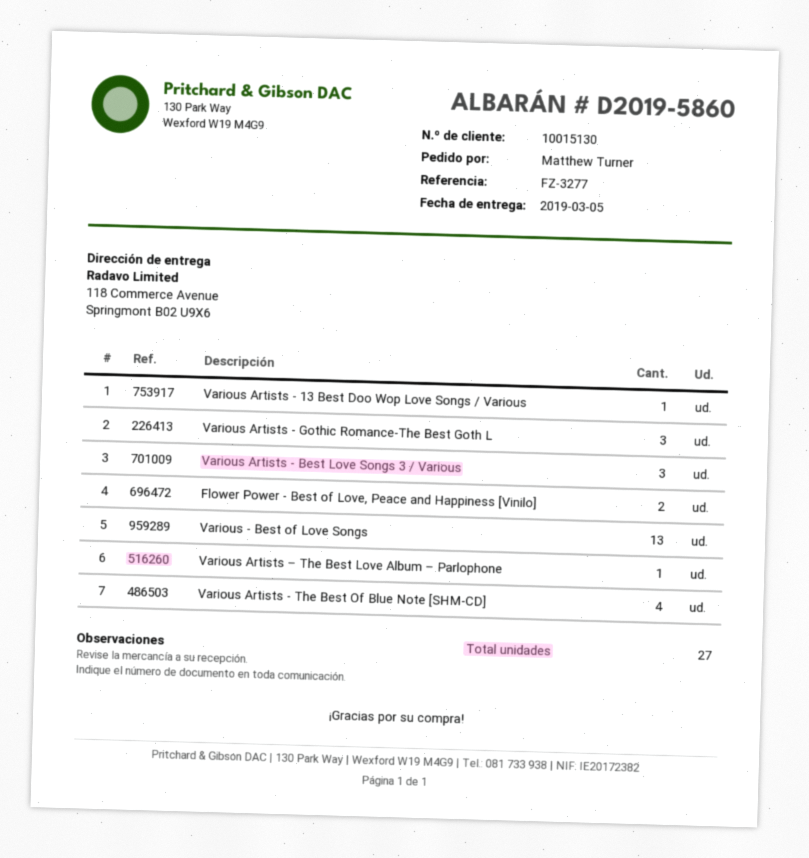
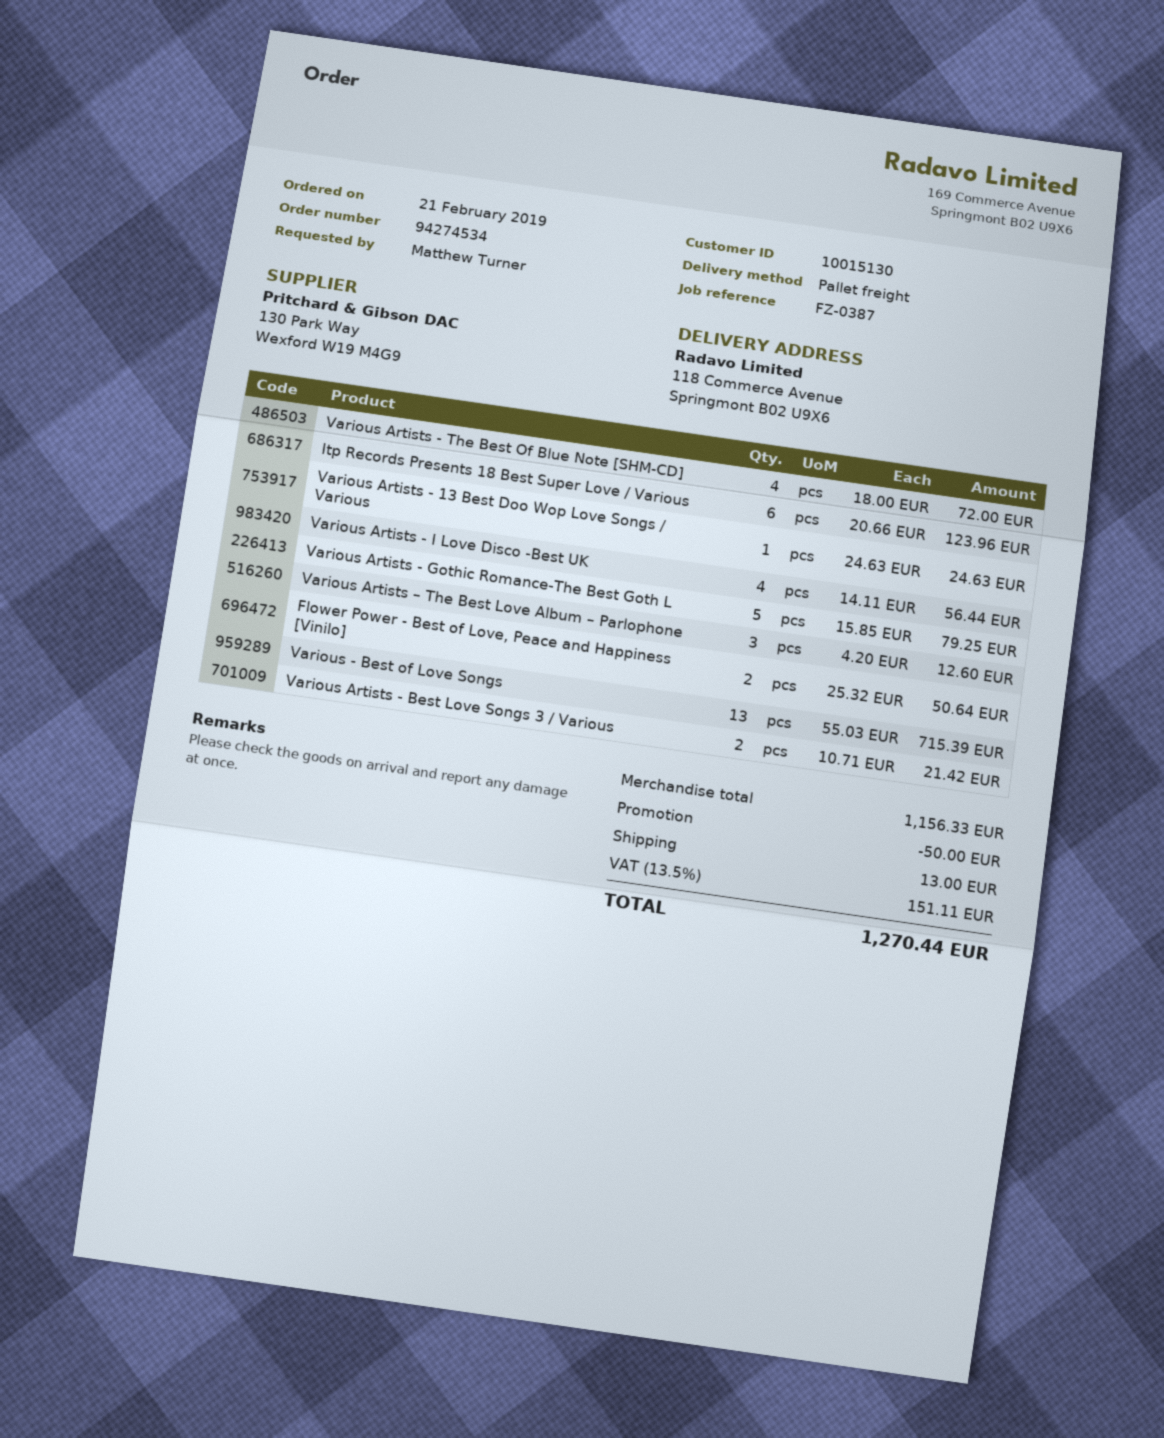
reference: FZ-3277 -> FZ-0387
Various Artists - Gothic Romance-The Best Goth L: 3 -> 5
Various Artists - Best Love Songs 3 / Various: 3 -> 2
Various Artists – The Best Love Album – Parlophone: 1 -> 3
Itp Records Presents 18 Best Super Love / Various: none -> 6
Various Artists - I Love Disco -Best UK: none -> 4

